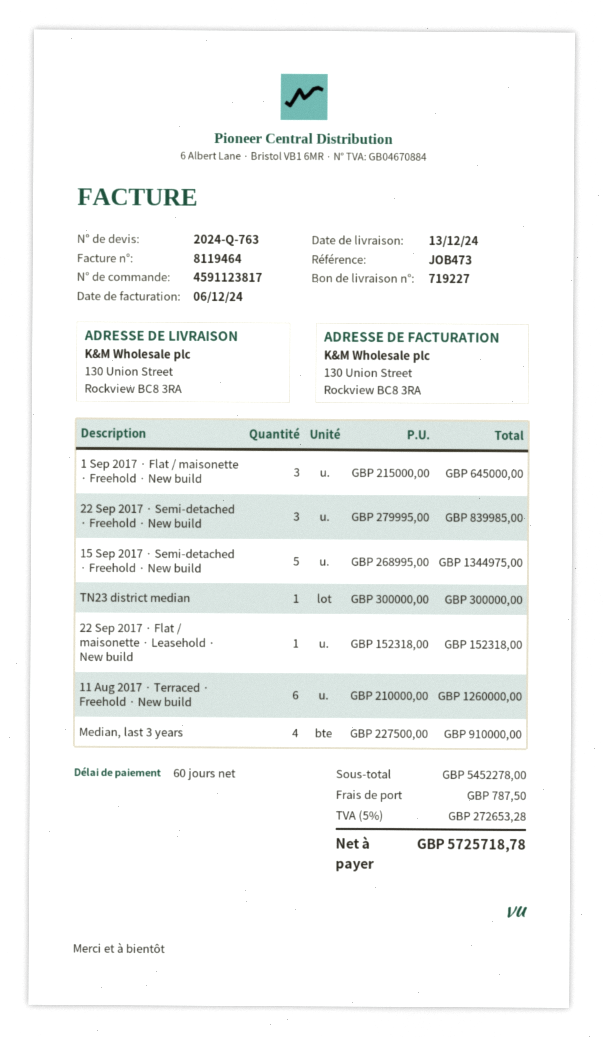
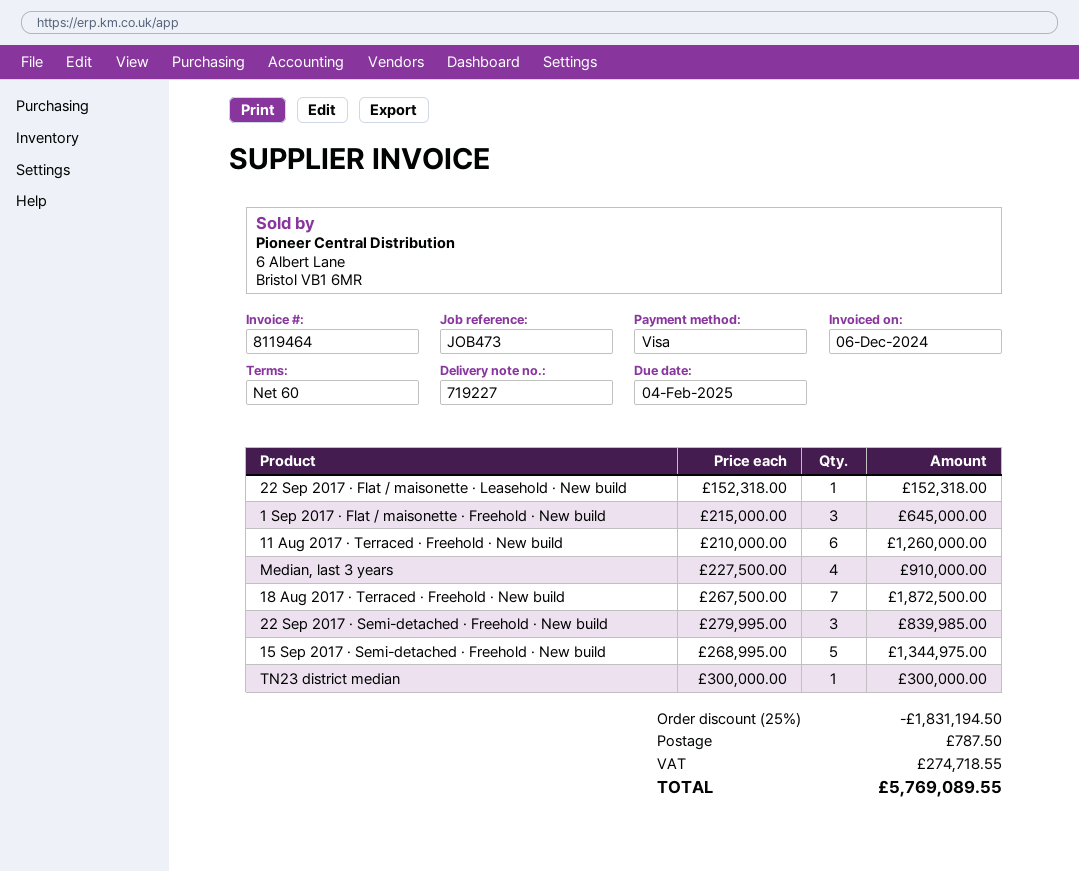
18 Aug 2017 · Terraced · Freehold · New build: none -> 7 x 267500.00 = 1872500.00
discount: none -> 25% = 1831194.50
tax: 272653.28 -> 274718.55
total: 5725718.78 -> 5769089.55

